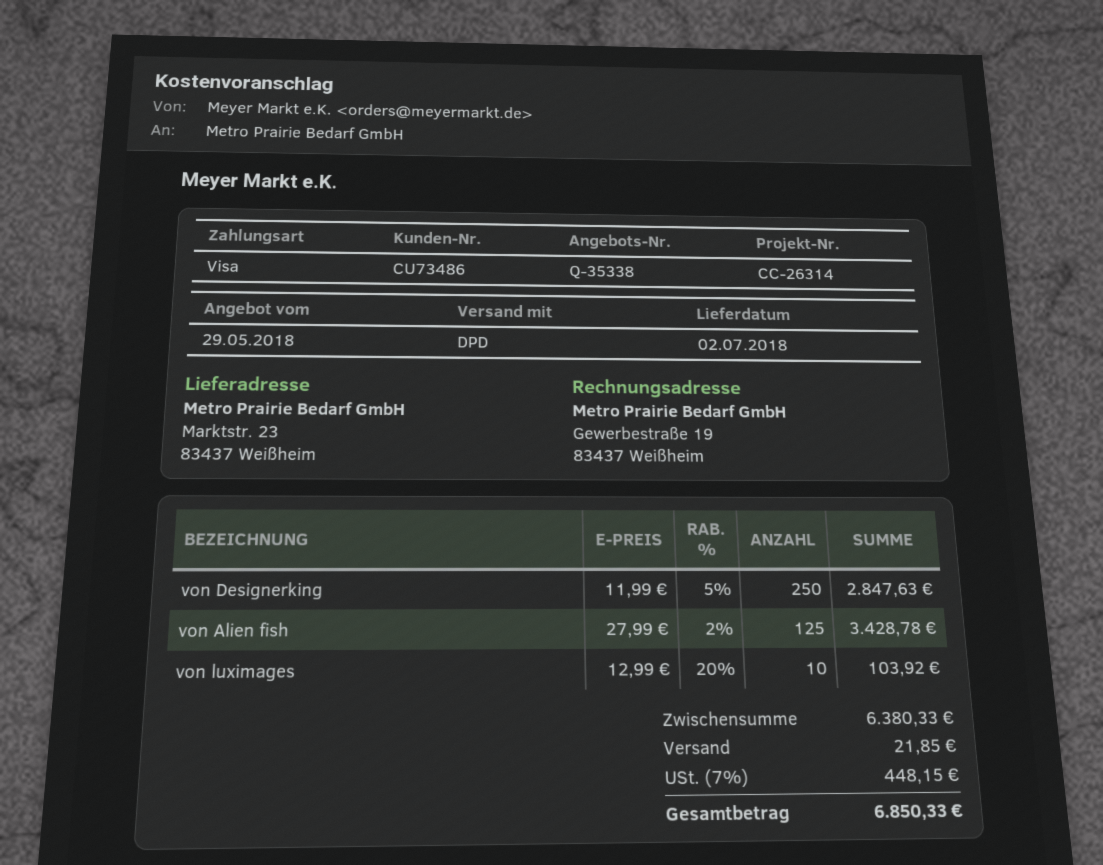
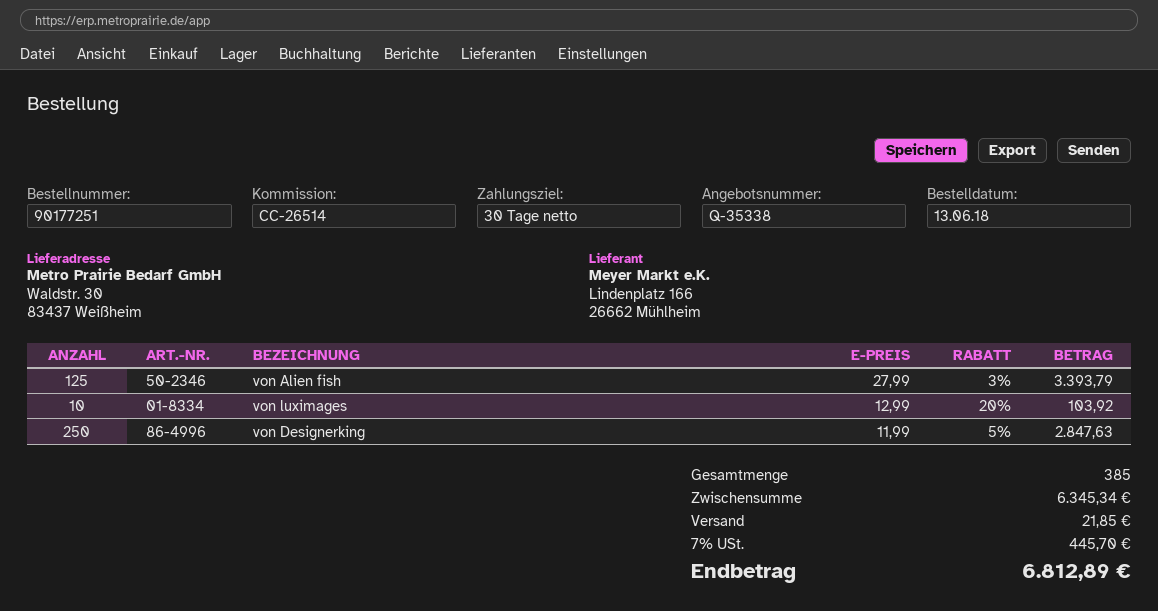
reference: CC-26314 -> CC-26514
ship to: Marktstr. 23, 83437 Weißheim -> Waldstr. 30, 83437 Weißheim
von Alien fish: 125 x 27.99 - 2% = 3428.78 -> 125 x 27.99 - 3% = 3393.79
subtotal: 6380.33 -> 6345.34
tax: 7% = 448.15 -> 7% = 445.70
total: 6850.33 -> 6812.89

